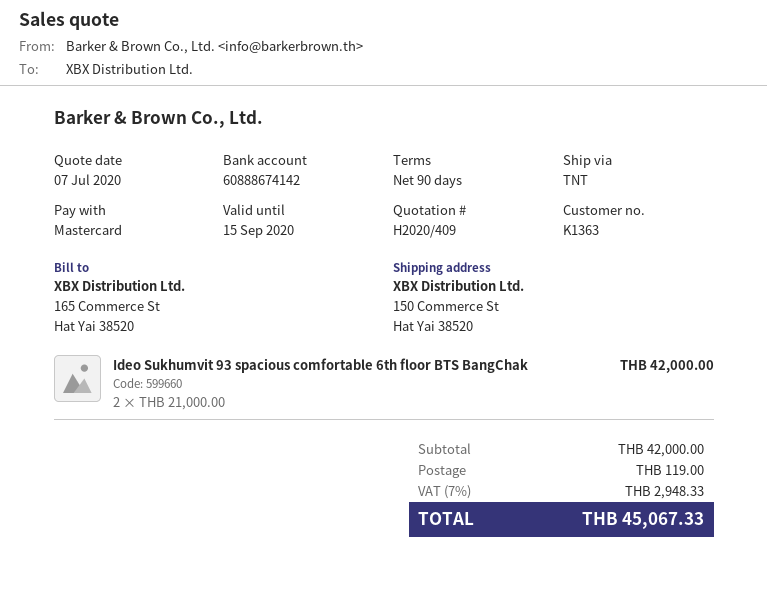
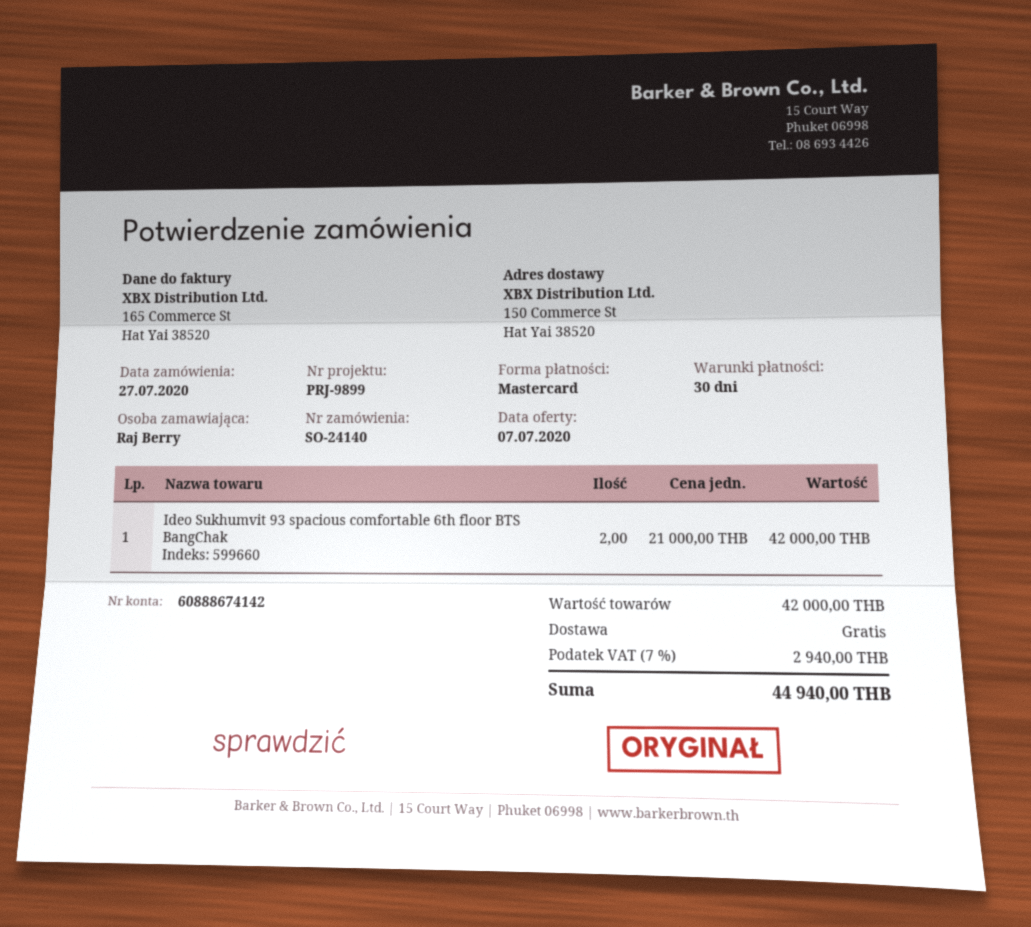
payment terms: 90 days -> 30 days
shipping: 119.00 -> 0.00
tax: 7% = 2948.33 -> 7% = 2940.00
total: 45067.33 -> 44940.00

